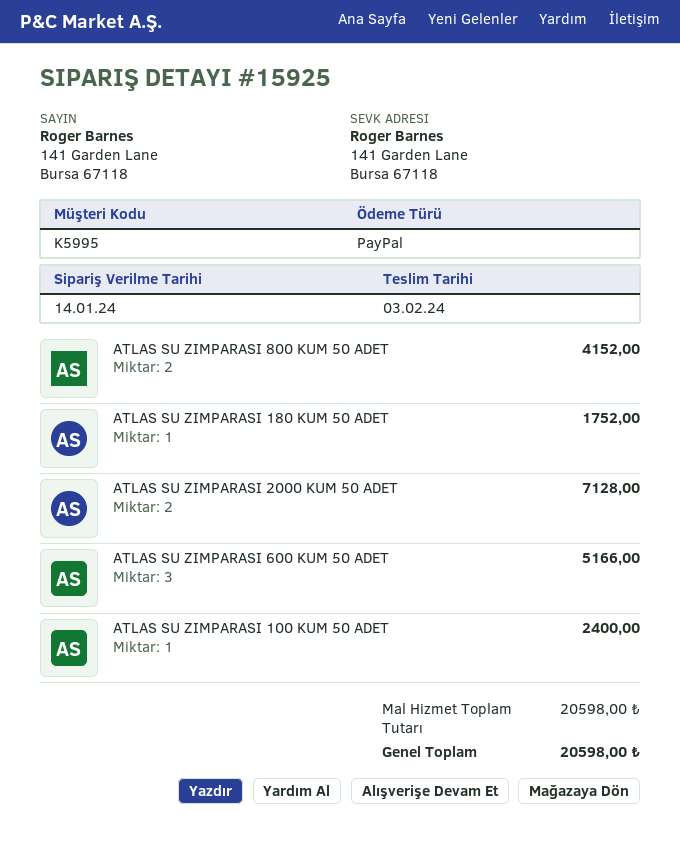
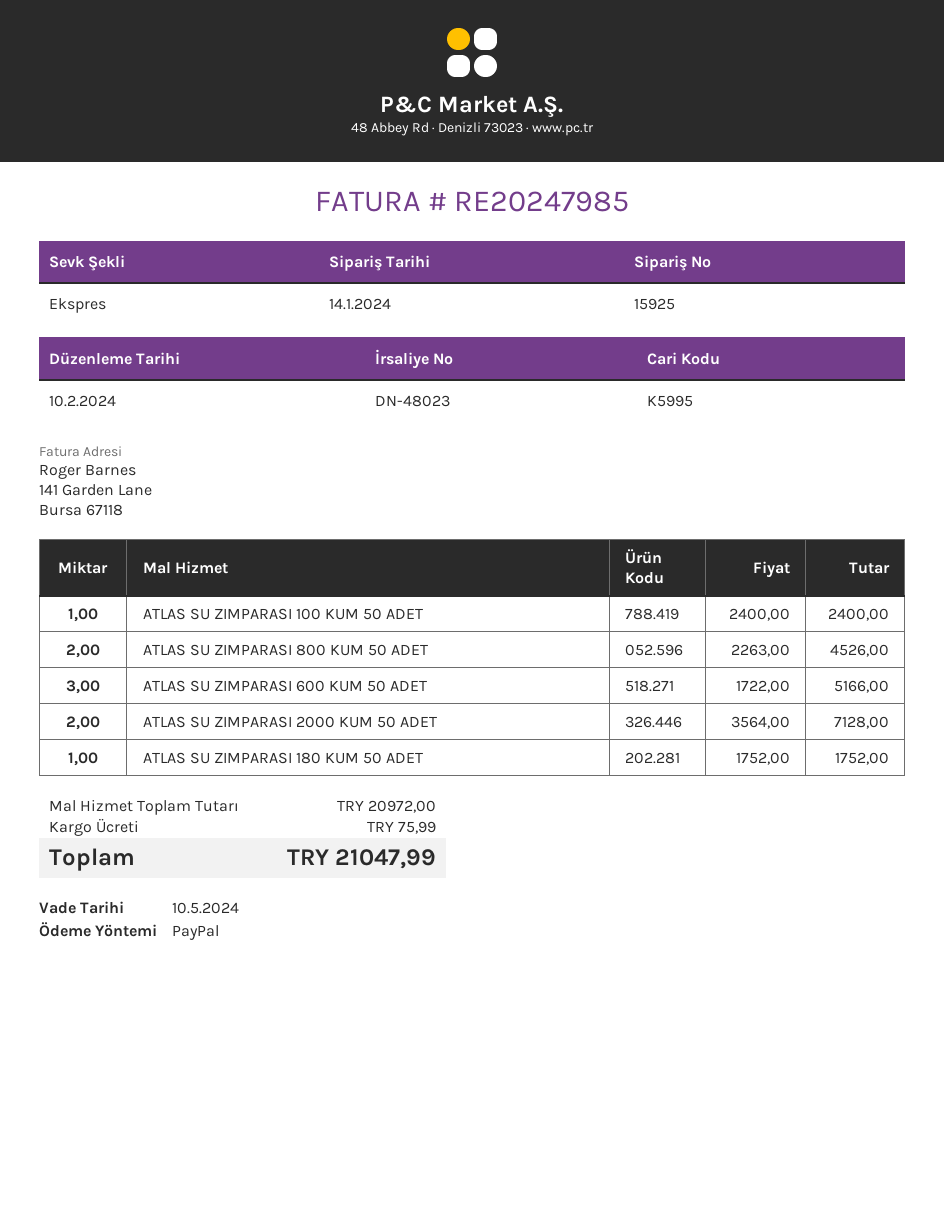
ATLAS SU ZIMPARASI 800 KUM 50 ADET: 2 for 4152.00 -> 2 for 4526.00
subtotal: 20598.00 -> 20972.00
shipping: none -> 75.99
total: 20598.00 -> 21047.99

